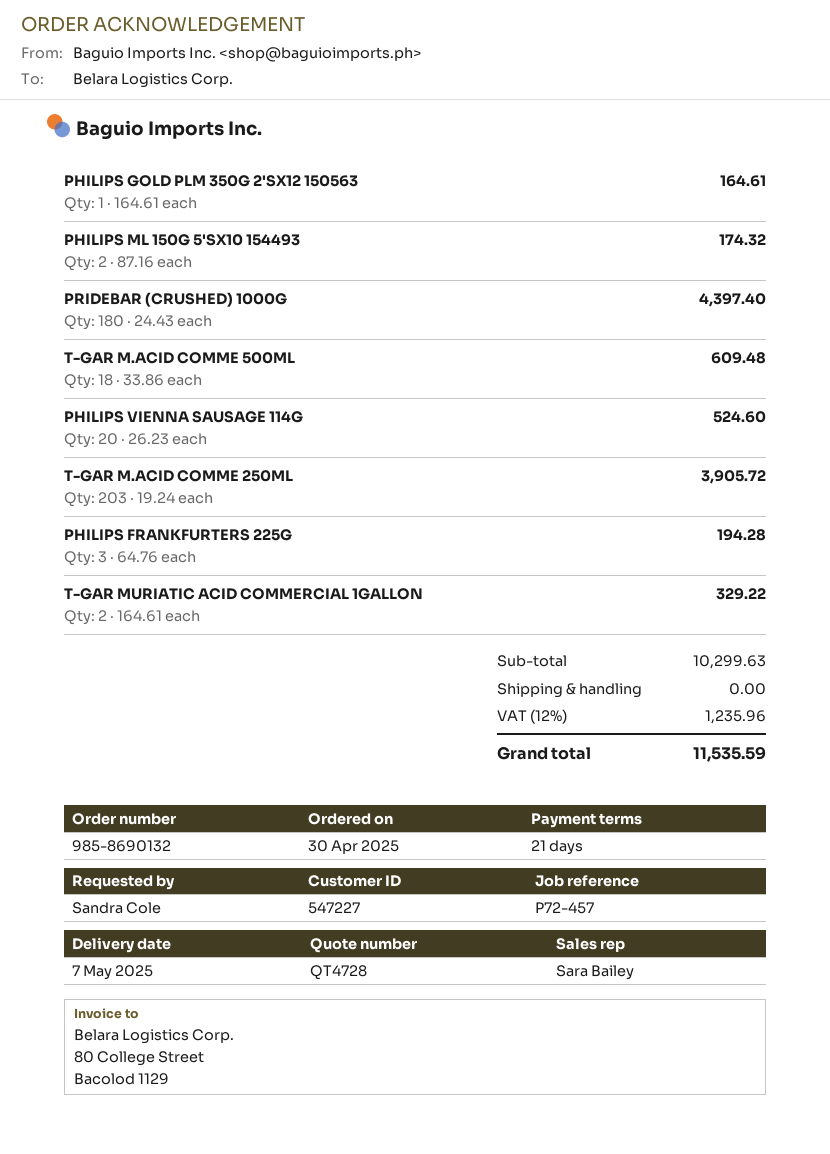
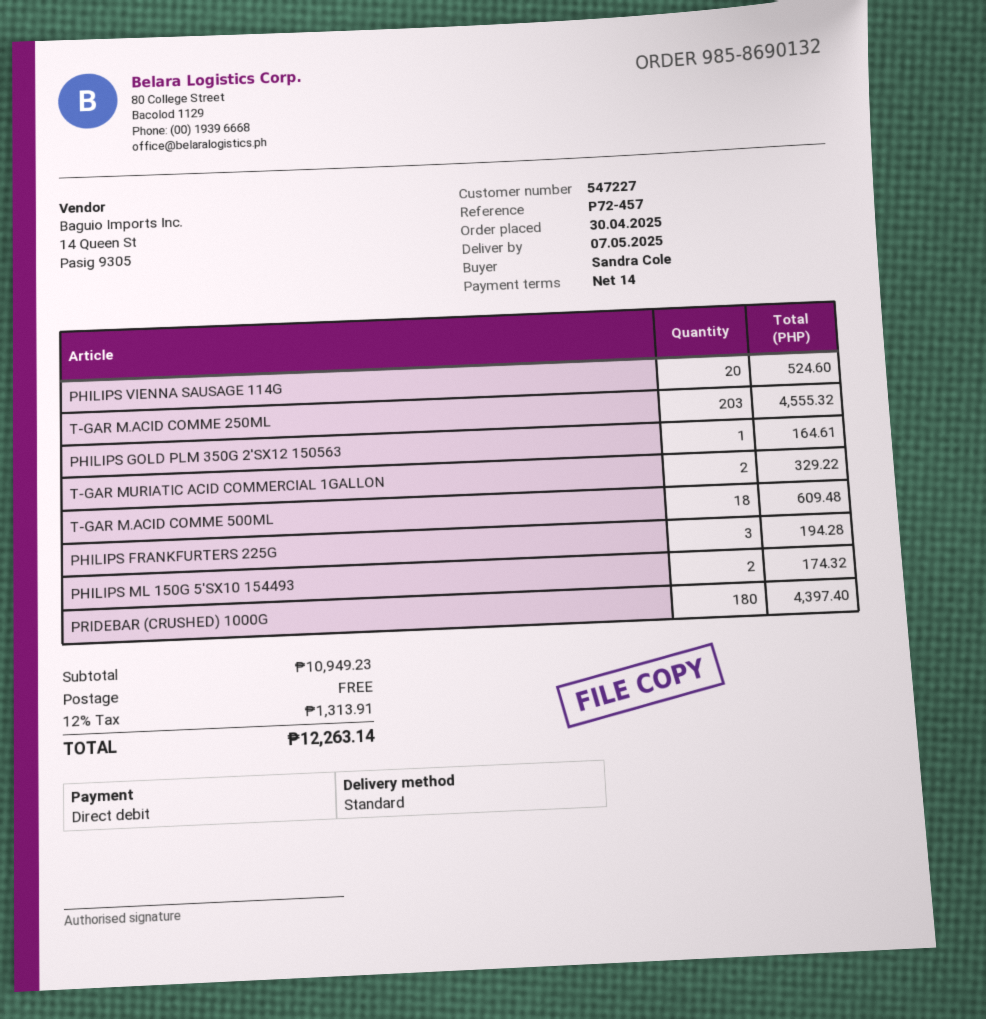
payment terms: 21 days -> 14 days
T-GAR M.ACID COMME 250ML: 203 for 3905.72 -> 203 for 4555.32
subtotal: 10299.63 -> 10949.23
tax: 12% = 1235.96 -> 12% = 1313.91
total: 11535.59 -> 12263.14

